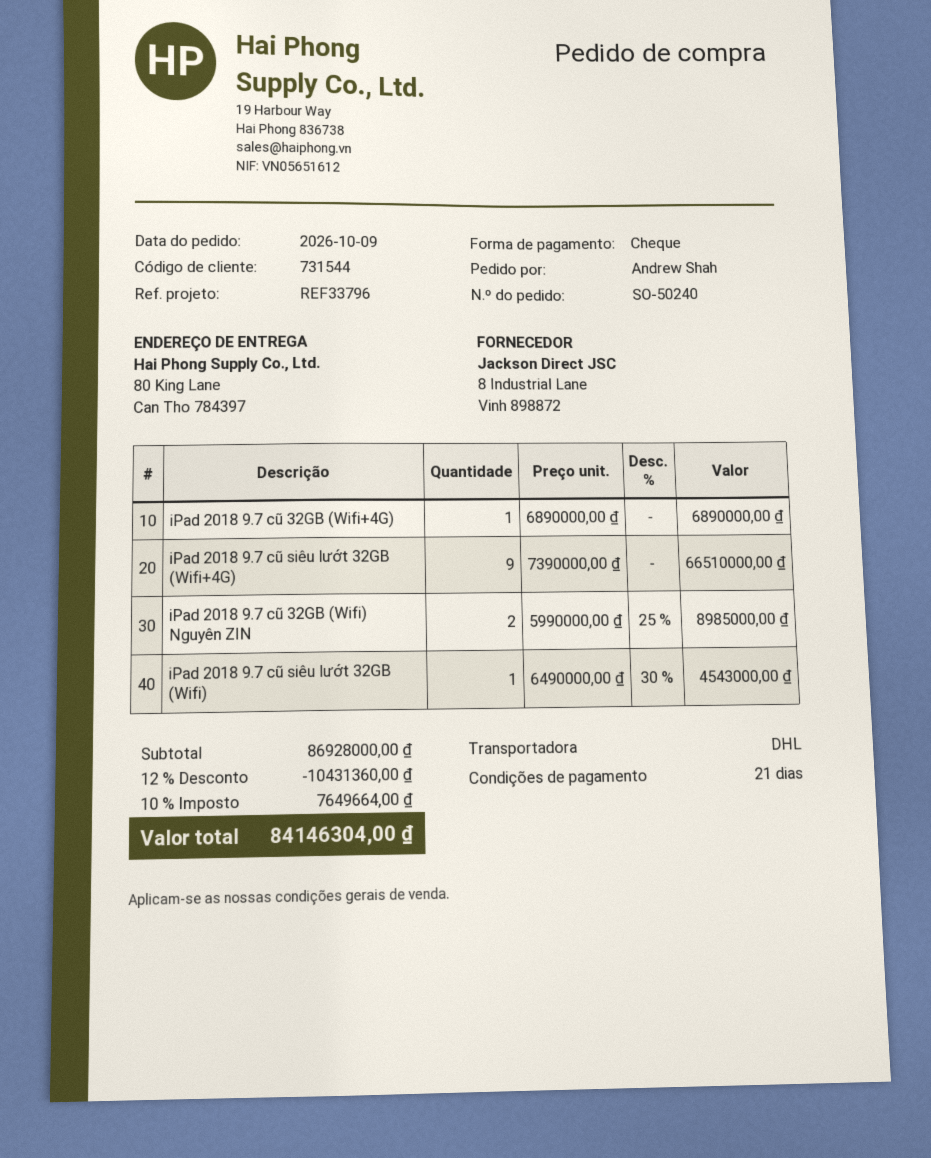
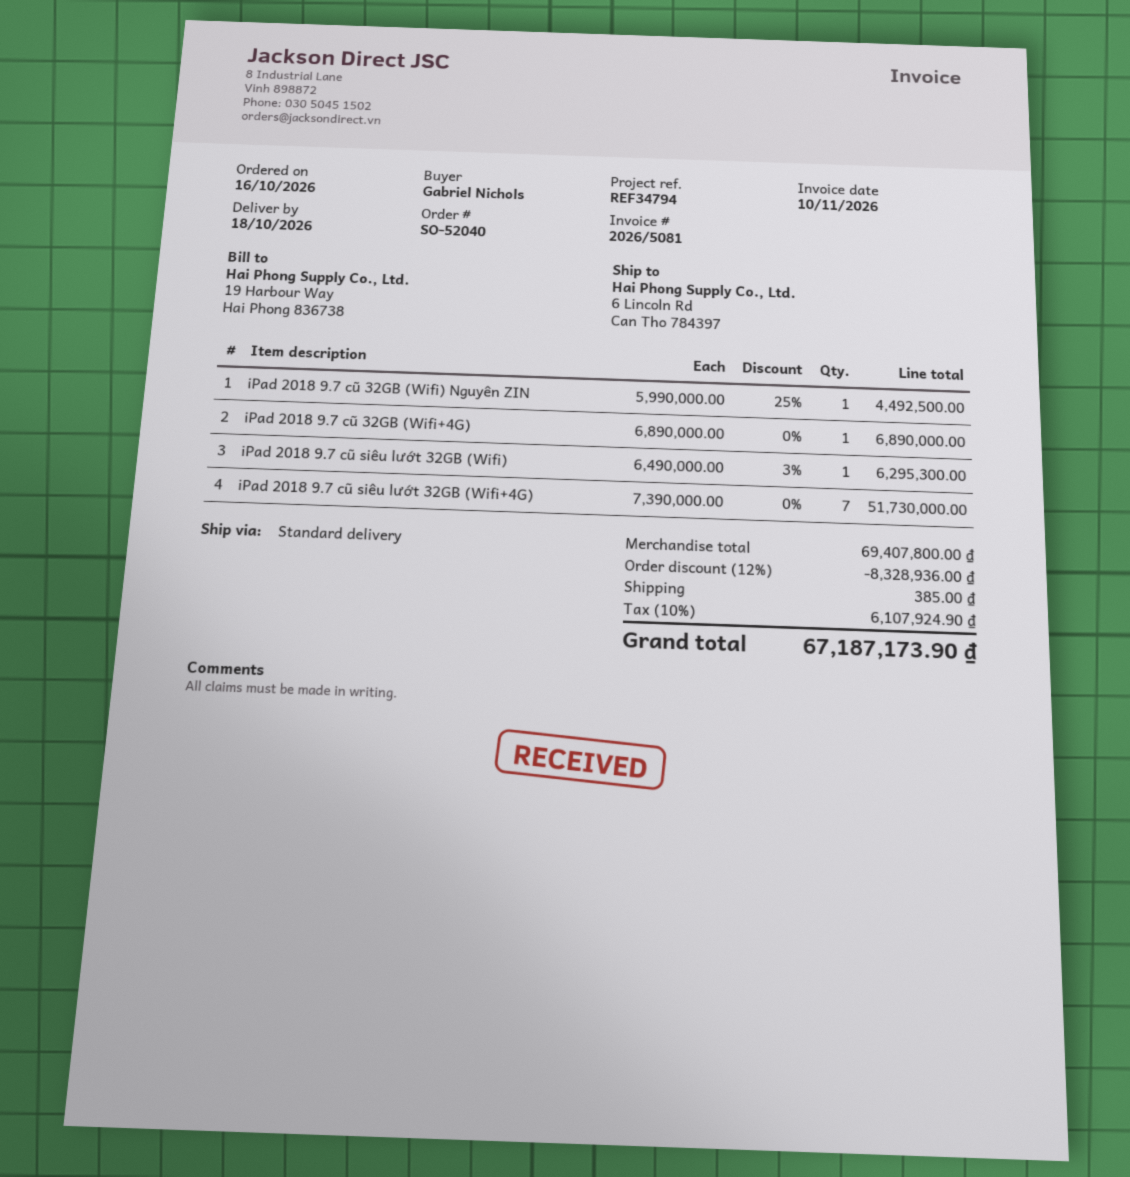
order number: SO-50240 -> SO-52040
order date: 2026-10-09 -> 2026-10-16
reference: REF33796 -> REF34794
ordered by: Andrew Shah -> Gabriel Nichols
shipping method: DHL -> standard
ship to: 80 King Lane, Can Tho 784397 -> 6 Lincoln Rd, Can Tho 784397
iPad 2018 9.7 cũ siêu lướt 32GB (Wifi+4G): 9 x 7390000.00 = 66510000.00 -> 7 x 7390000.00 = 51730000.00
iPad 2018 9.7 cũ 32GB (Wifi) Nguyên ZIN: 2 x 5990000.00 - 25% = 8985000.00 -> 1 x 5990000.00 - 25% = 4492500.00
iPad 2018 9.7 cũ siêu lướt 32GB (Wifi): 1 x 6490000.00 - 30% = 4543000.00 -> 1 x 6490000.00 - 3% = 6295300.00
subtotal: 86928000.00 -> 69407800.00
discount: 12% = 10431360.00 -> 12% = 8328936.00
shipping: none -> 385.00
tax: 10% = 7649664.00 -> 10% = 6107924.90
total: 84146304.00 -> 67187173.90

